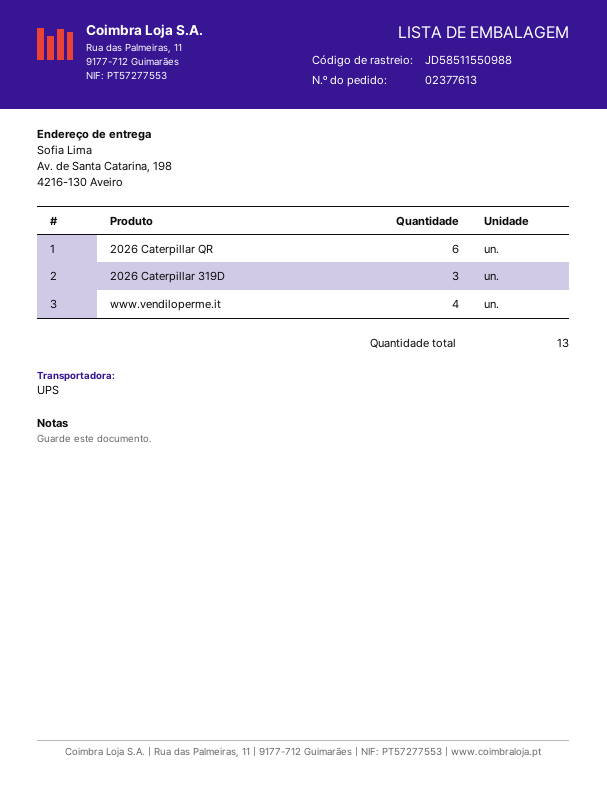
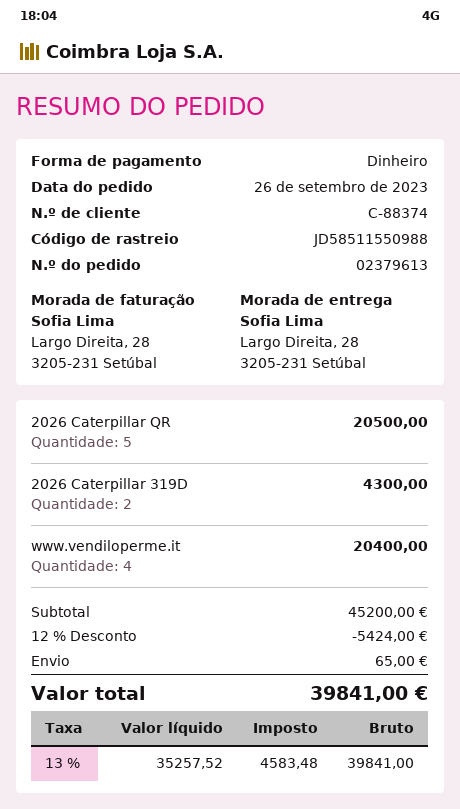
order number: 02377613 -> 02379613
ship to: Av. de Santa Catarina, 198, 4216-130 Aveiro -> Largo Direita, 28, 3205-231 Setúbal
2026 Caterpillar QR: 6 -> 5
2026 Caterpillar 319D: 3 -> 2

